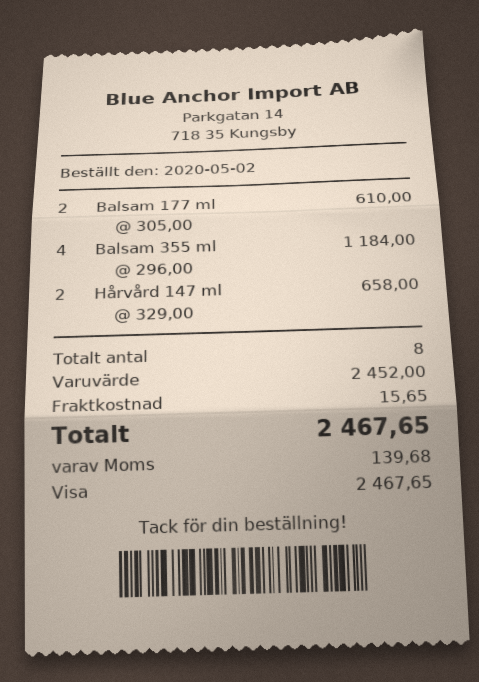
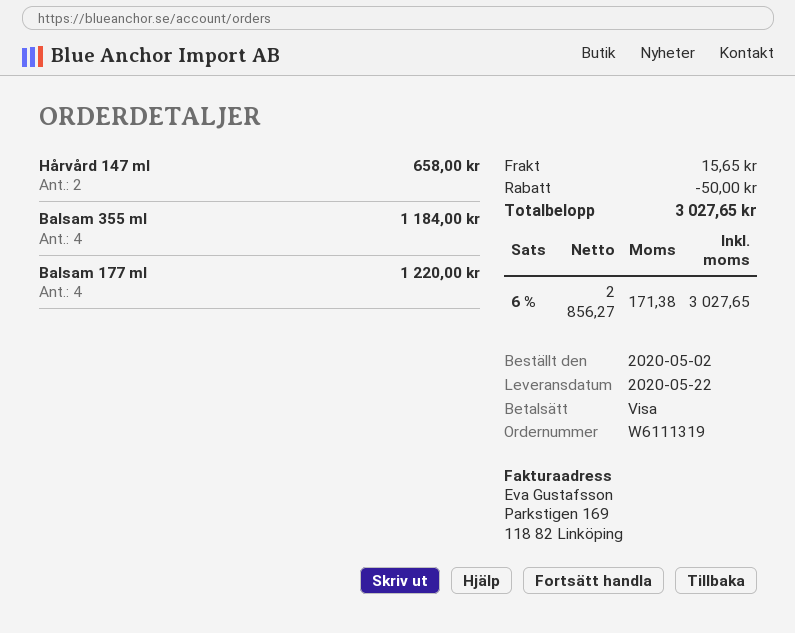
Balsam 177 ml: 2 for 610.00 -> 4 for 1220.00
discount: none -> 50.00
tax: 139.68 -> 171.38
total: 2467.65 -> 3027.65

